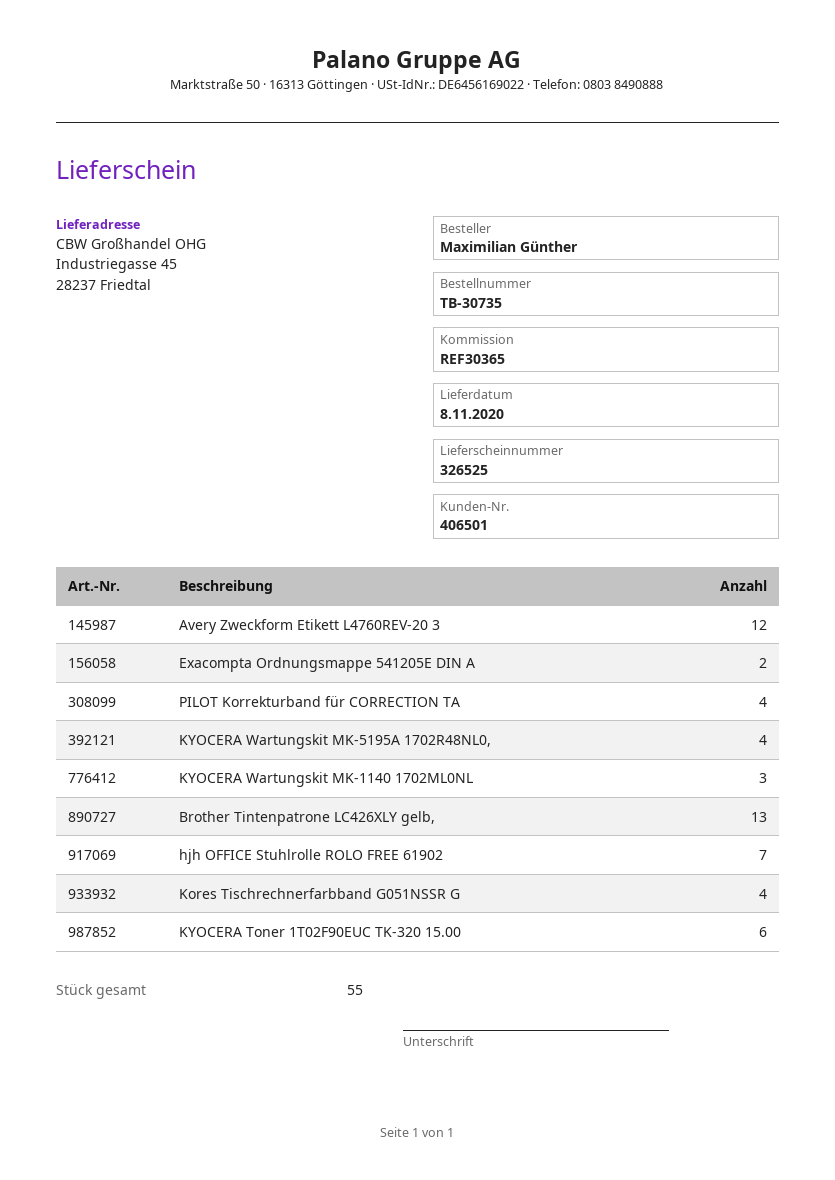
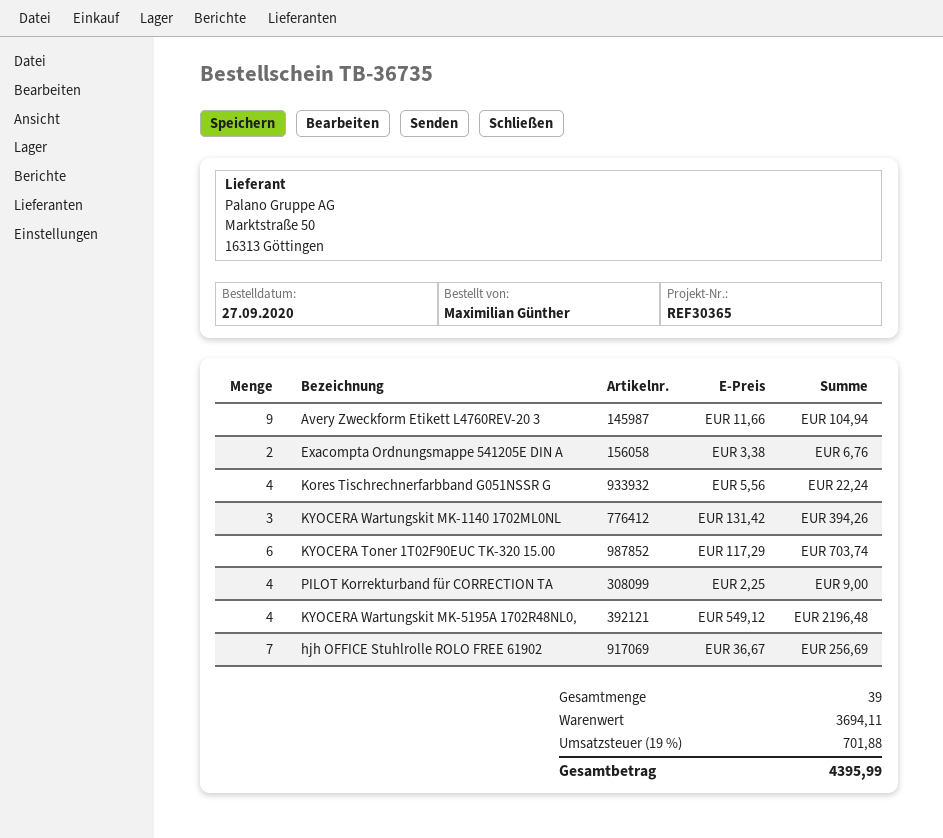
order number: TB-30735 -> TB-36735
Avery Zweckform Etikett L4760REV-20 3: 12 -> 9
Brother Tintenpatrone LC426XLY gelb,: 13 -> none
total quantity: 55 -> 39

